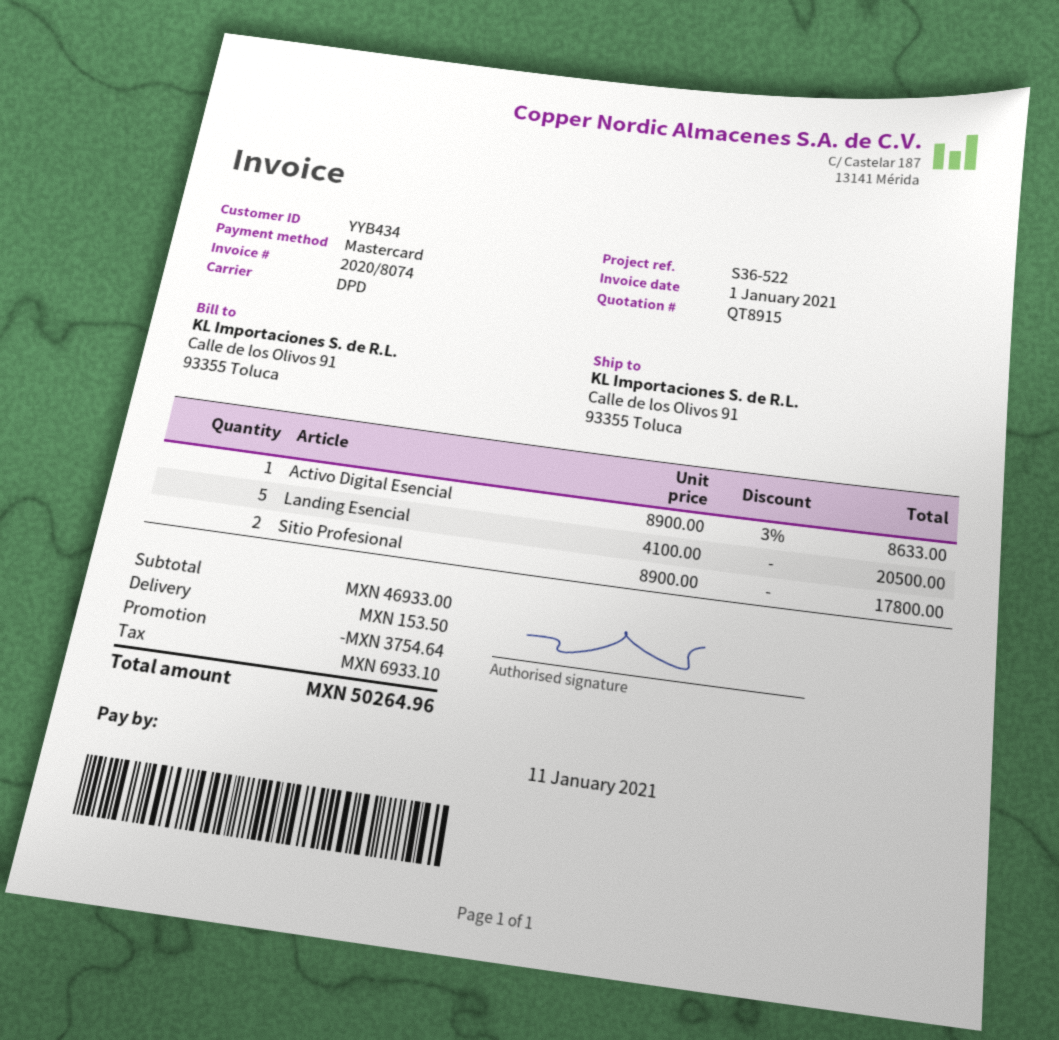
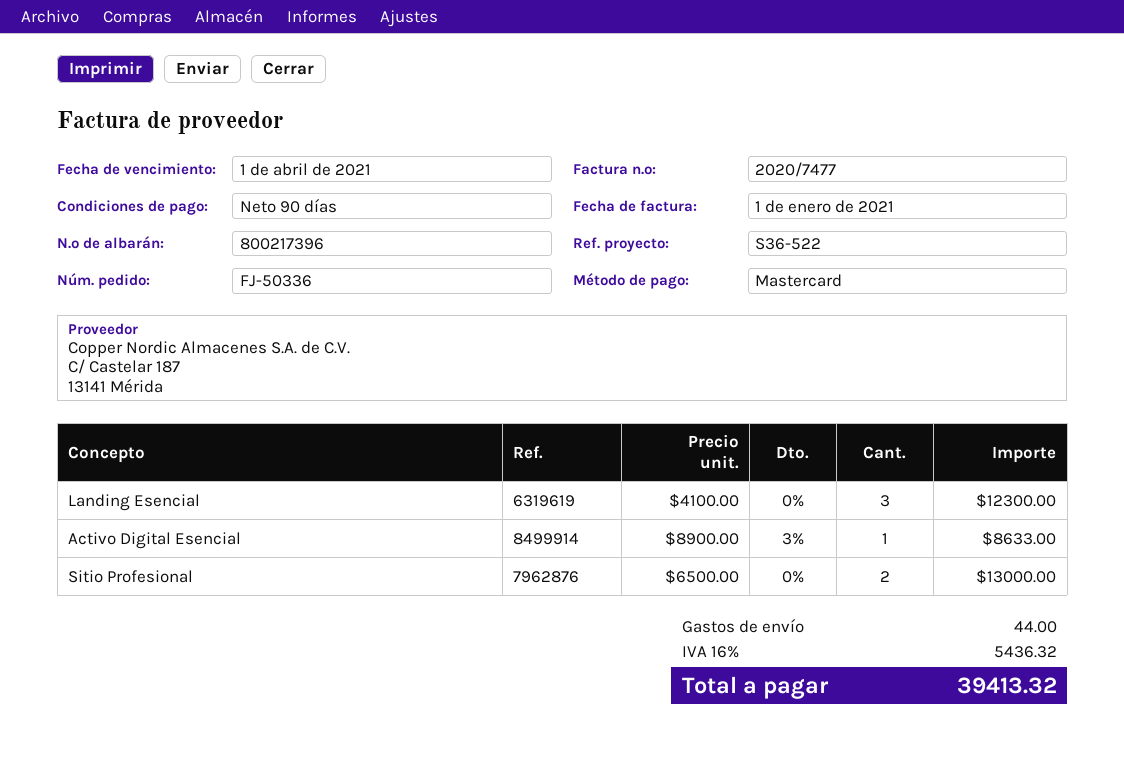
invoice number: 2020/8074 -> 2020/7477
due date: 2021-01-11 -> 2021-04-01
Landing Esencial: 5 x 4100.00 = 20500.00 -> 3 x 4100.00 = 12300.00
Sitio Profesional: 2 x 8900.00 = 17800.00 -> 2 x 6500.00 = 13000.00
discount: 3754.64 -> none
shipping: 153.50 -> 44.00
tax: 6933.10 -> 5436.32
total: 50264.96 -> 39413.32

